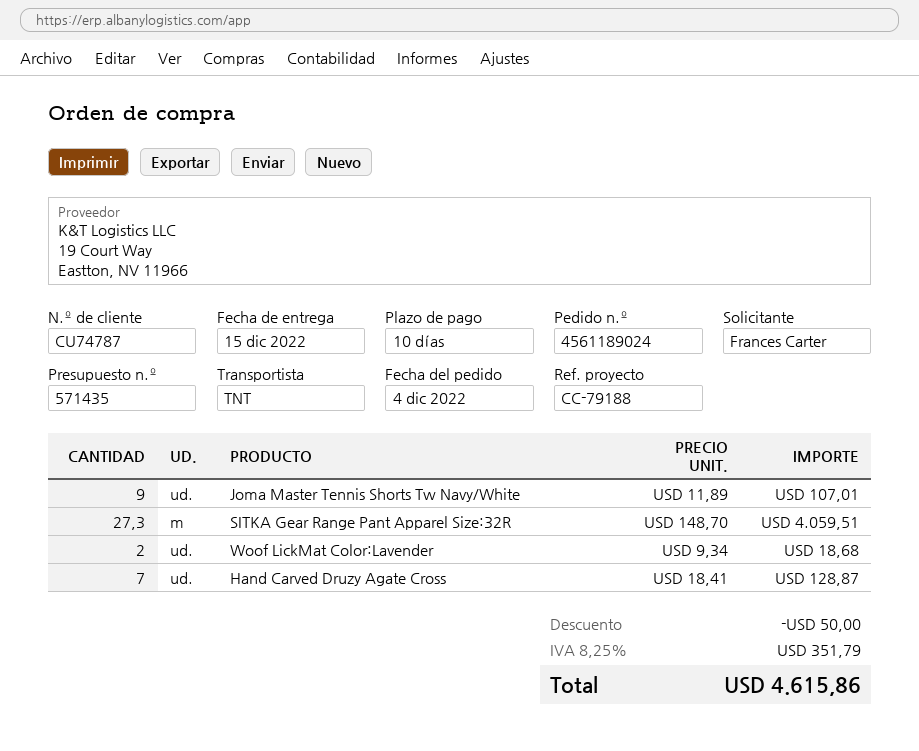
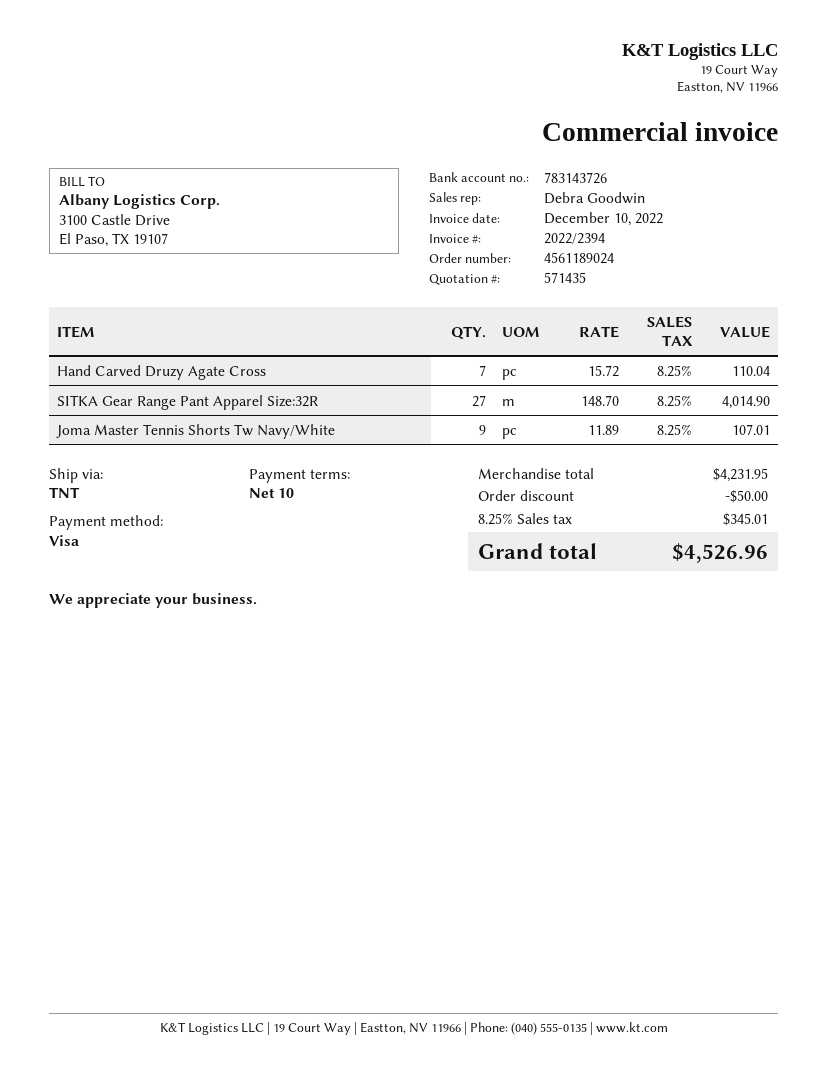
SITKA Gear Range Pant Apparel Size:32R: 27.3 x 148.70 = 4059.51 -> 27 x 148.70 = 4014.90
Woof LickMat Color:Lavender: 2 x 9.34 = 18.68 -> none
Hand Carved Druzy Agate Cross: 7 x 18.41 = 128.87 -> 7 x 15.72 = 110.04
tax: 8.25% = 351.79 -> 8.25% = 345.01
total: 4615.86 -> 4526.96

